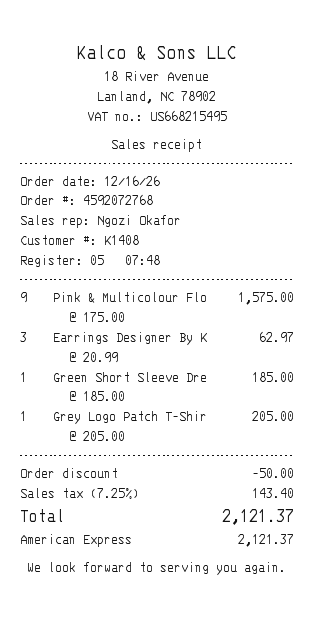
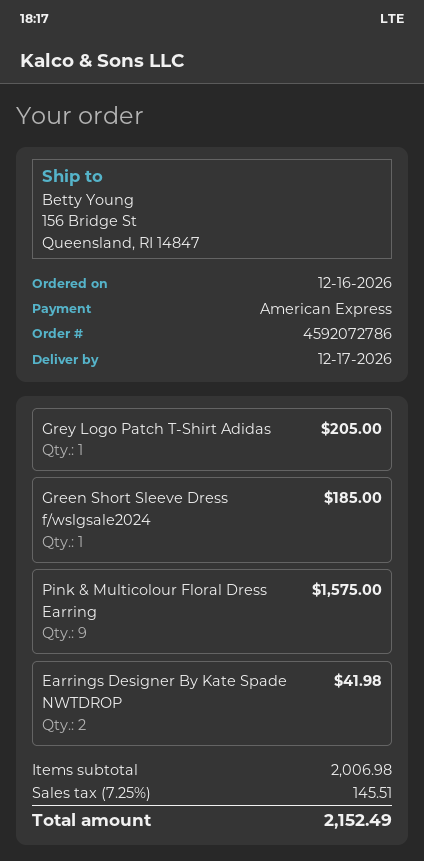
order number: 4592072768 -> 4592072786
Earrings Designer By K: 3 for 62.97 -> 2 for 41.98
discount: 50.00 -> none
tax: 7.25% = 143.40 -> 7.25% = 145.51
total: 2121.37 -> 2152.49

